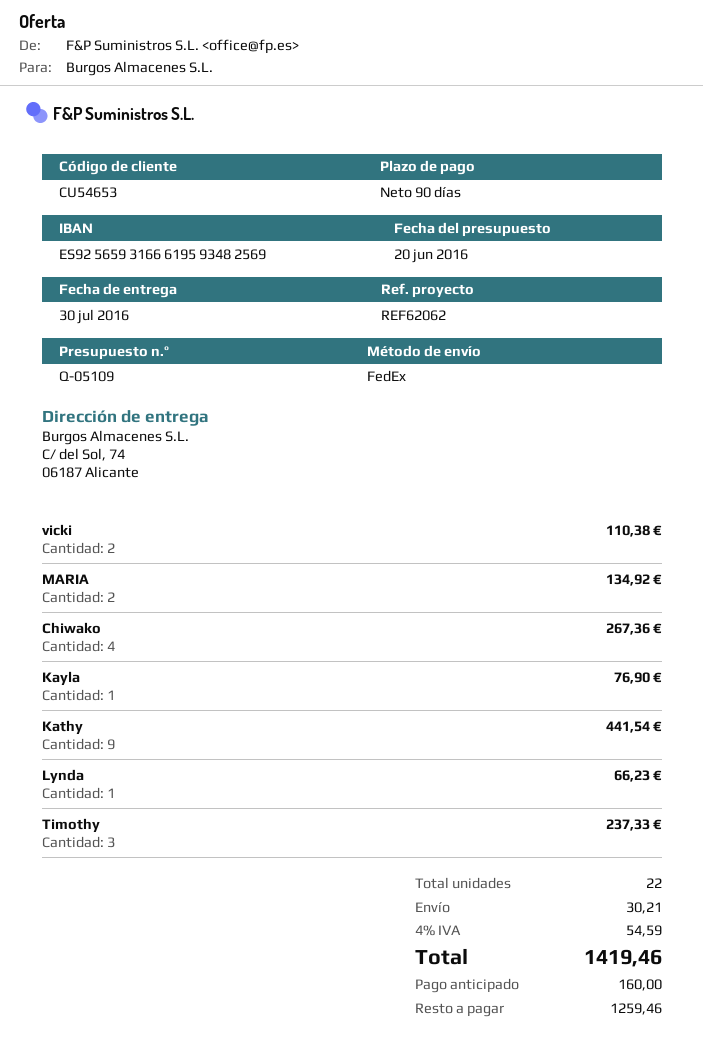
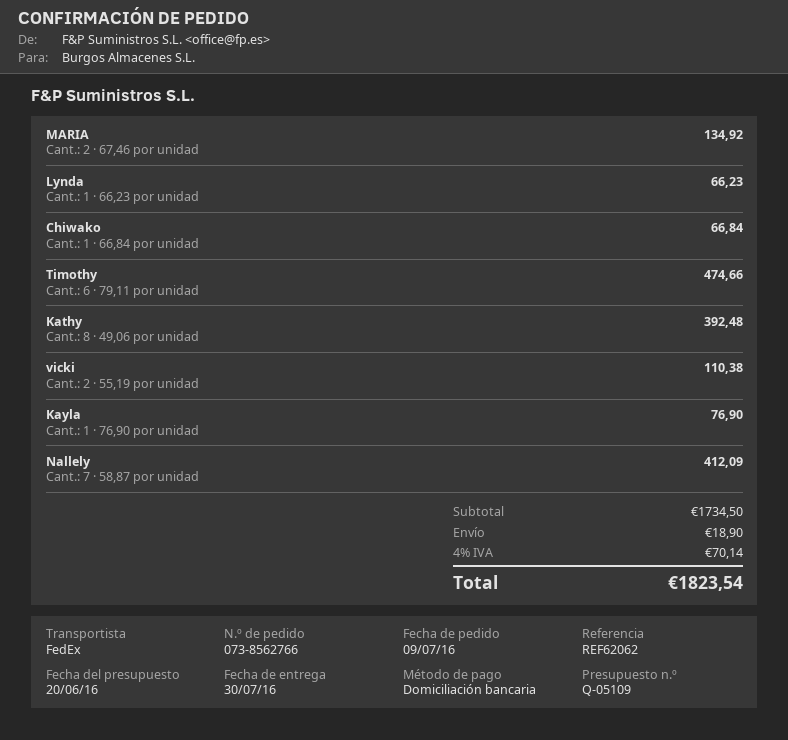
Chiwako: 4 for 267.36 -> 1 for 66.84
Kathy: 9 for 441.54 -> 8 for 392.48
Timothy: 3 for 237.33 -> 6 for 474.66
Nallely: none -> 7 for 412.09
shipping: 30.21 -> 18.90
tax: 4% = 54.59 -> 4% = 70.14
total: 1419.46 -> 1823.54

